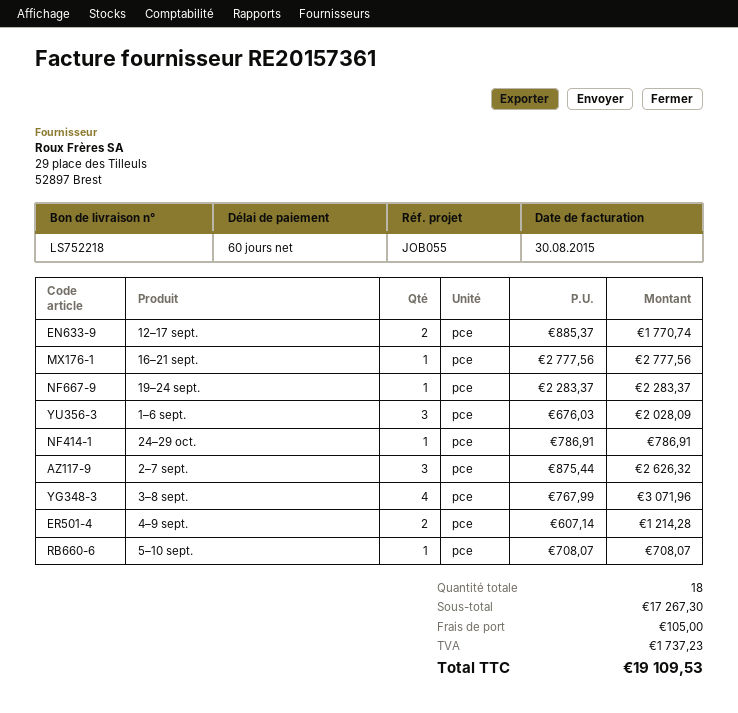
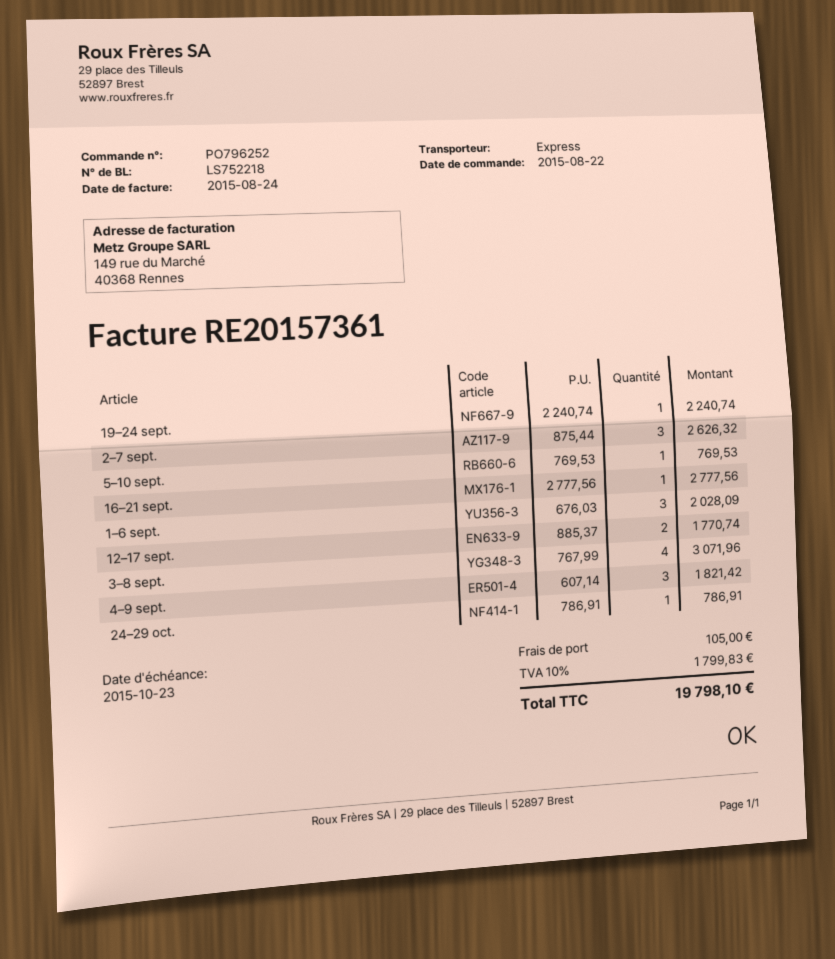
invoice date: 2015-08-30 -> 2015-08-24
19–24 sept.: 1 x 2283.37 = 2283.37 -> 1 x 2240.74 = 2240.74
4–9 sept.: 2 x 607.14 = 1214.28 -> 3 x 607.14 = 1821.42
5–10 sept.: 1 x 708.07 = 708.07 -> 1 x 769.53 = 769.53
tax: 1737.23 -> 1799.83
total: 19109.53 -> 19798.10

